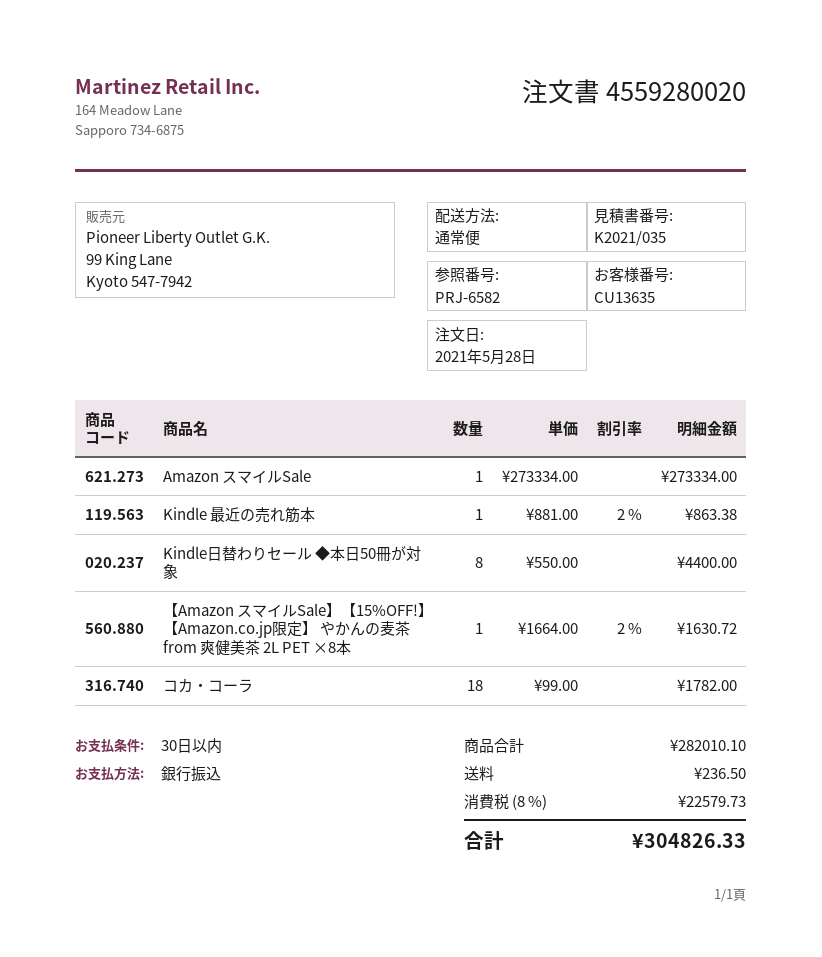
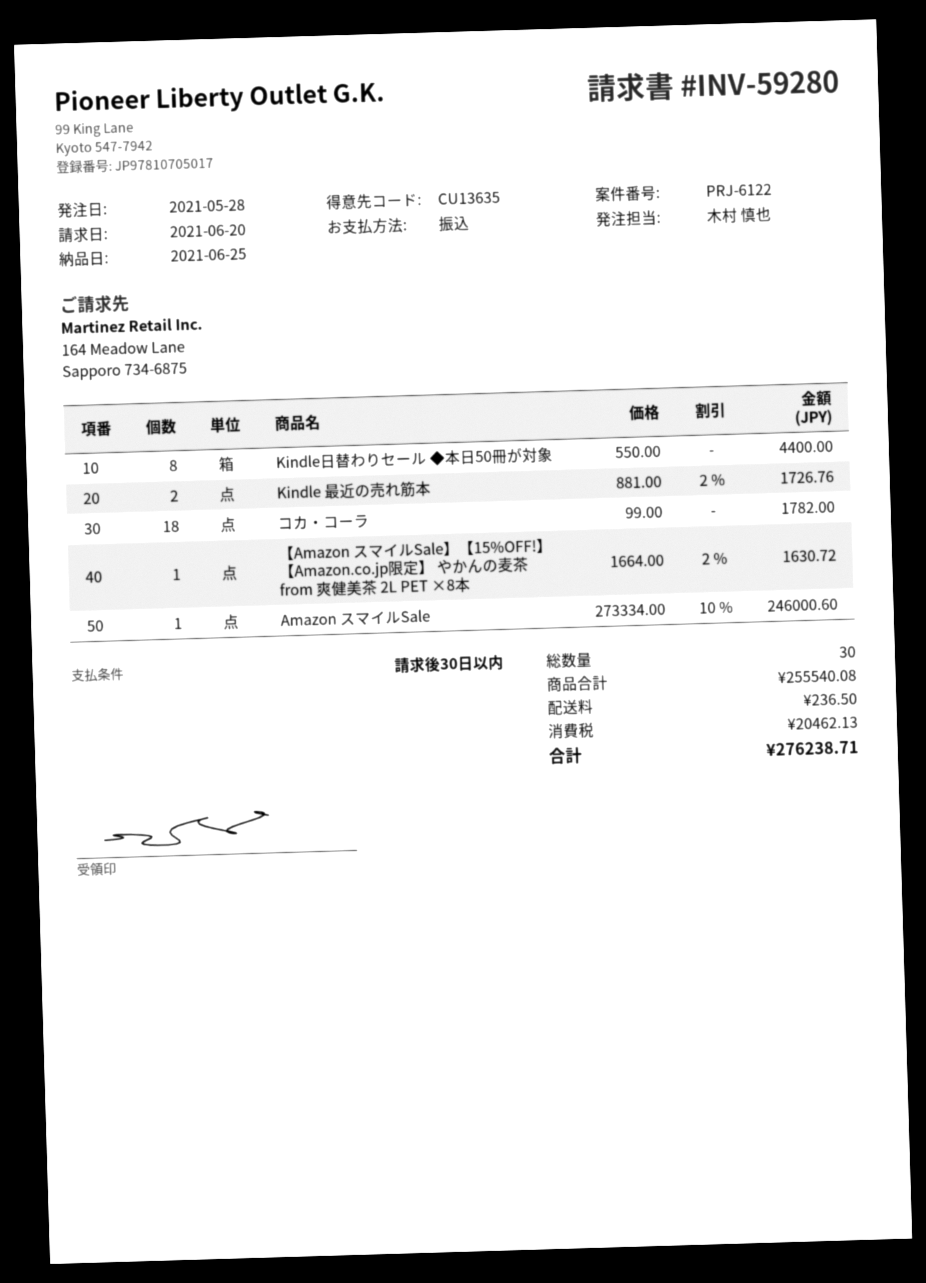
reference: PRJ-6582 -> PRJ-6122
Amazon スマイルSale: 1 x 273334.00 = 273334.00 -> 1 x 273334.00 - 10% = 246000.60
Kindle 最近の売れ筋本: 1 x 881.00 - 2% = 863.38 -> 2 x 881.00 - 2% = 1726.76
subtotal: 282010.10 -> 255540.08
tax: 22579.73 -> 20462.13
total: 304826.33 -> 276238.71

